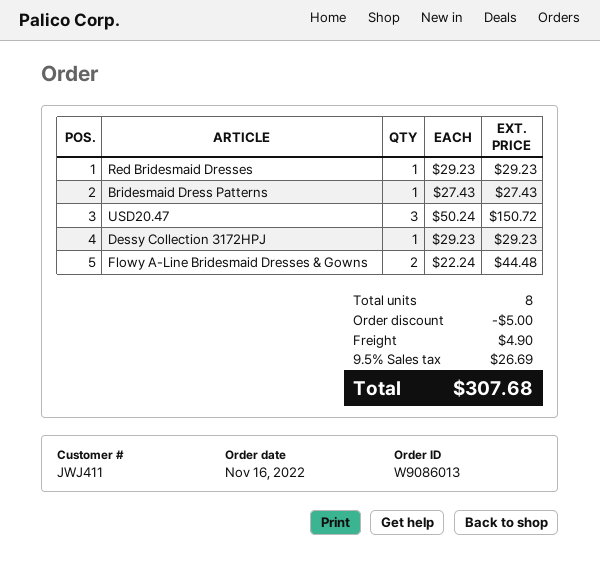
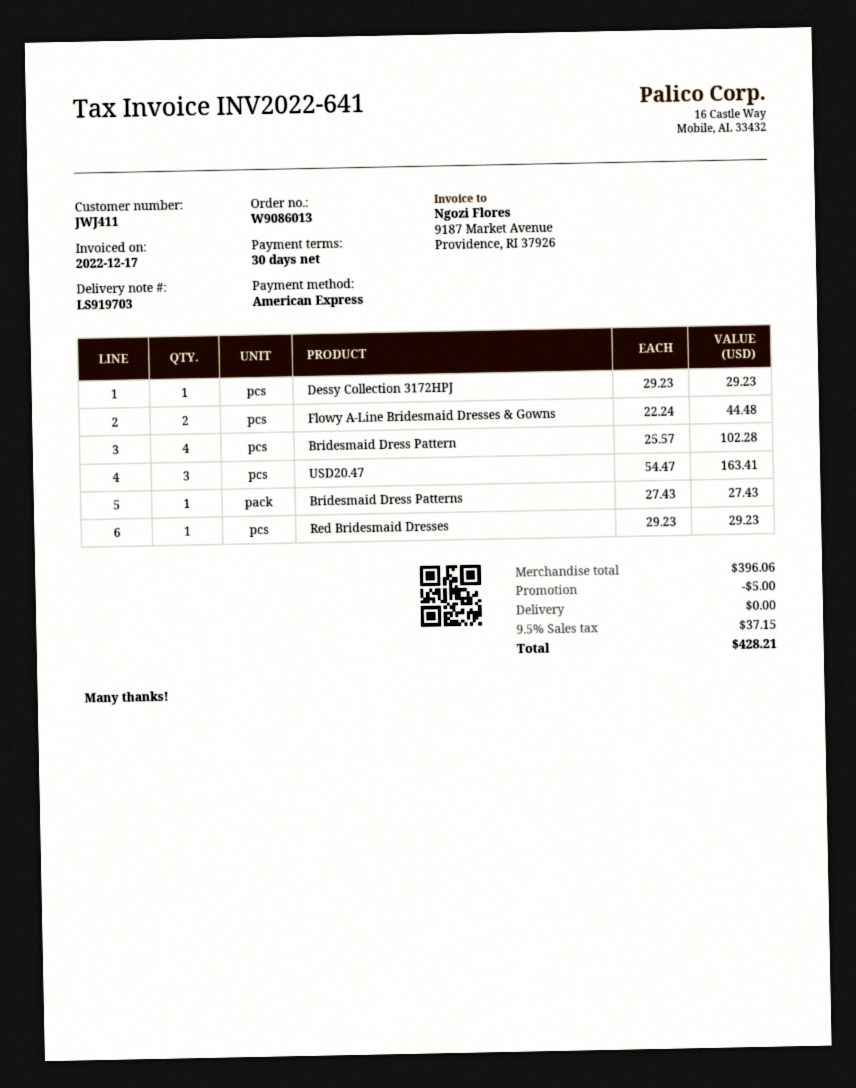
USD20.47: 3 x 50.24 = 150.72 -> 3 x 54.47 = 163.41
Bridesmaid Dress Pattern: none -> 4 x 25.57 = 102.28
shipping: 4.90 -> 0.00
tax: 9.5% = 26.69 -> 9.5% = 37.15
total: 307.68 -> 428.21

